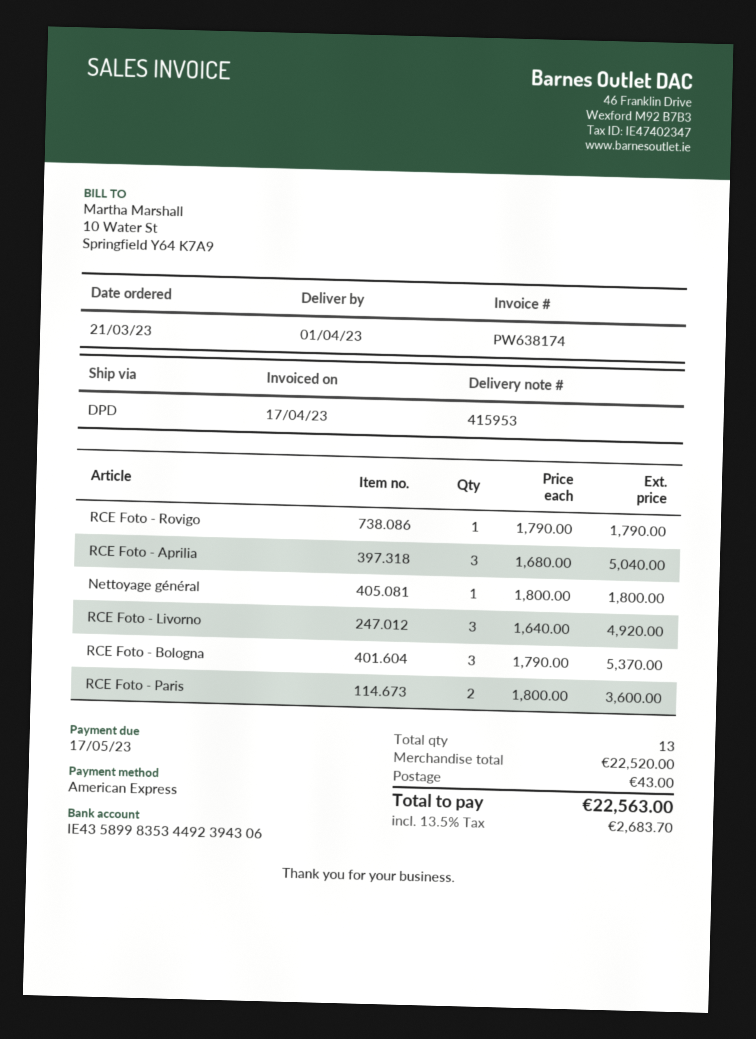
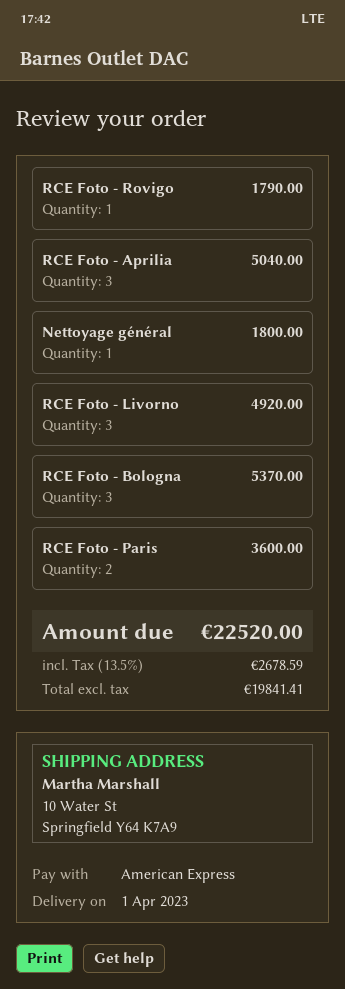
shipping: 43.00 -> none
tax: 13.5% = 2683.70 -> 13.5% = 2678.59
total: 22563.00 -> 22520.00

